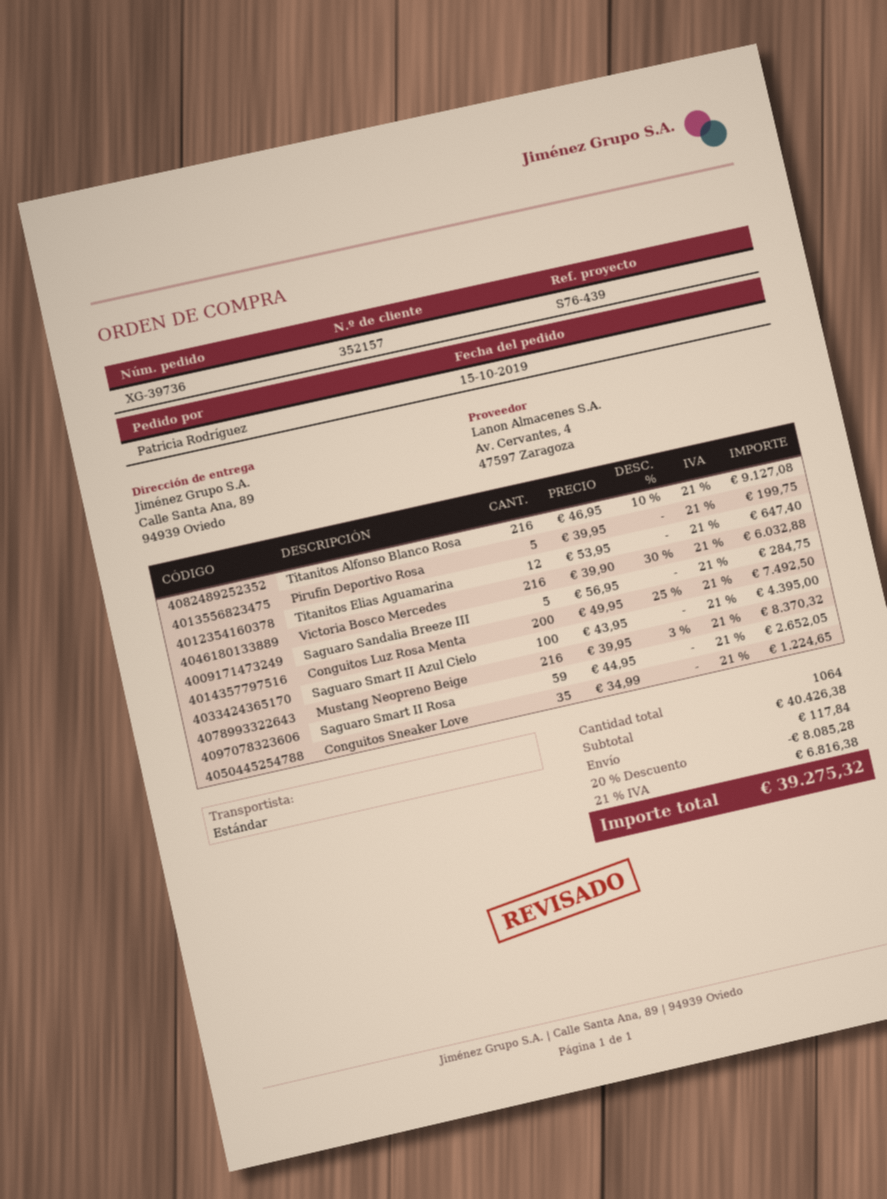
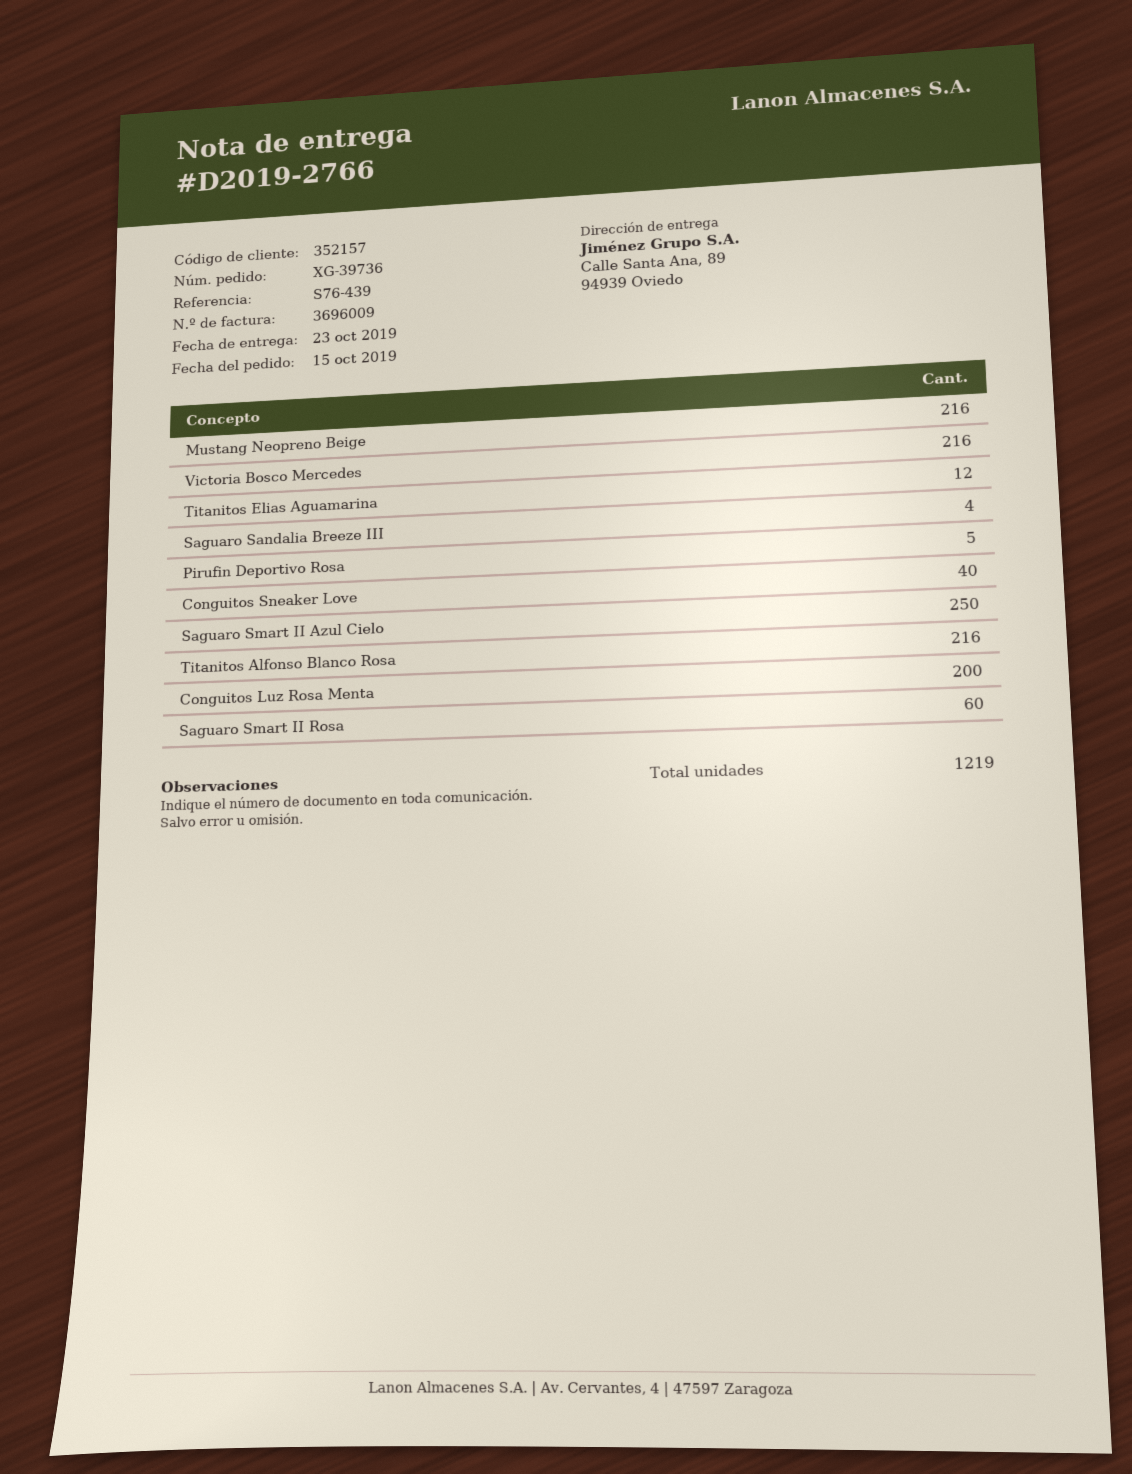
Saguaro Sandalia Breeze III: 5 -> 4
Saguaro Smart II Azul Cielo: 100 -> 250
Saguaro Smart II Rosa: 59 -> 60
Conguitos Sneaker Love: 35 -> 40
total quantity: 1064 -> 1219

